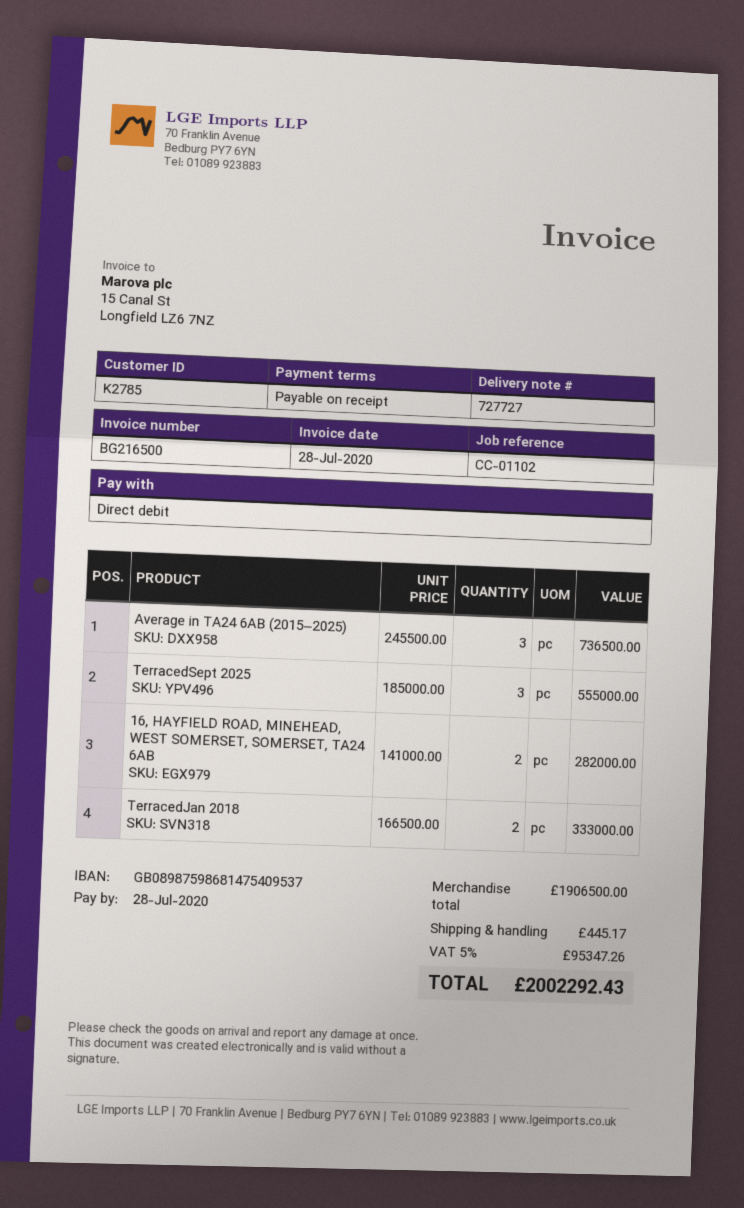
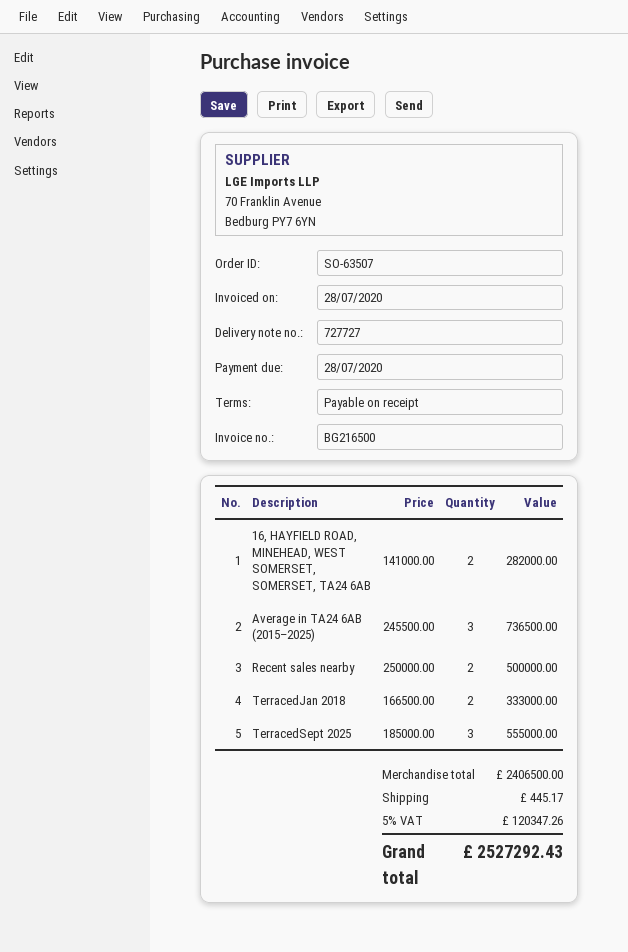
Recent sales nearby: none -> 2 x 250000.00 = 500000.00
subtotal: 1906500.00 -> 2406500.00
tax: 5% = 95347.26 -> 5% = 120347.26
total: 2002292.43 -> 2527292.43

